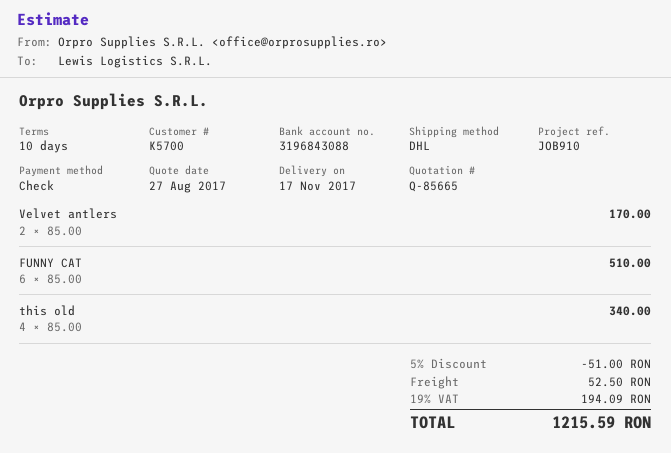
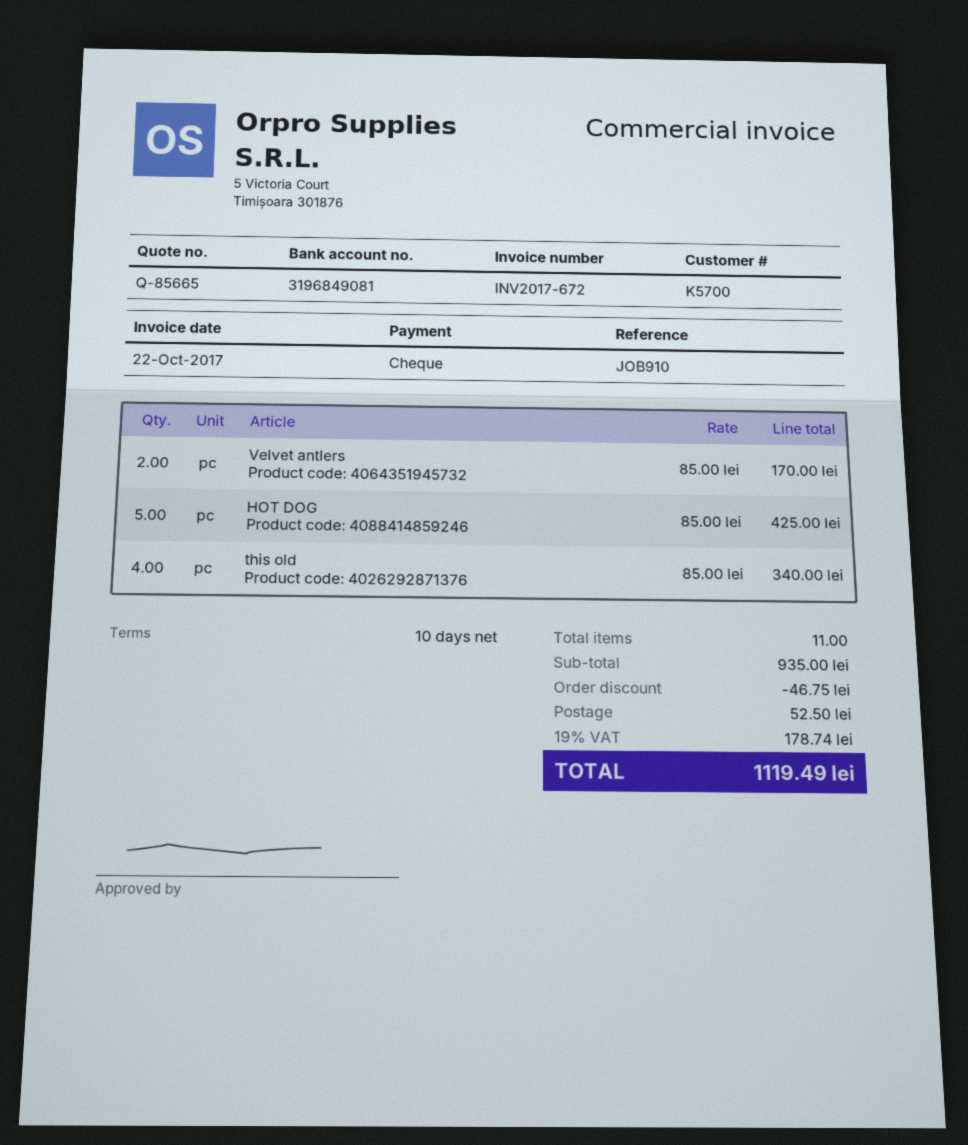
bank account: 3196843088 -> 3196849081
FUNNY CAT: 6 x 85.00 = 510.00 -> none
HOT DOG: none -> 5 x 85.00 = 425.00
discount: 51.00 -> 46.75
tax: 19% = 194.09 -> 19% = 178.74
total: 1215.59 -> 1119.49

